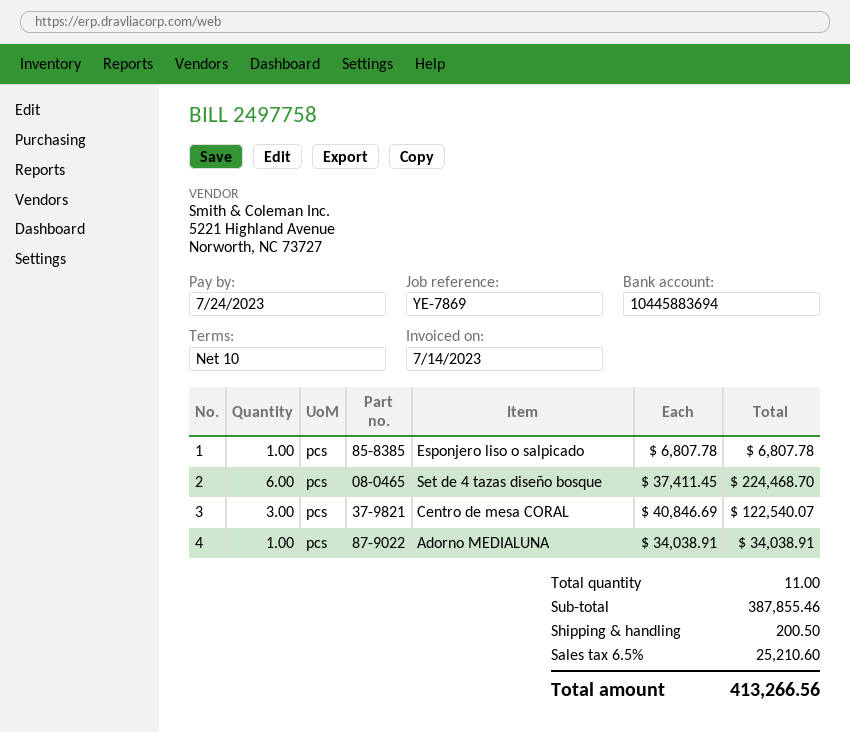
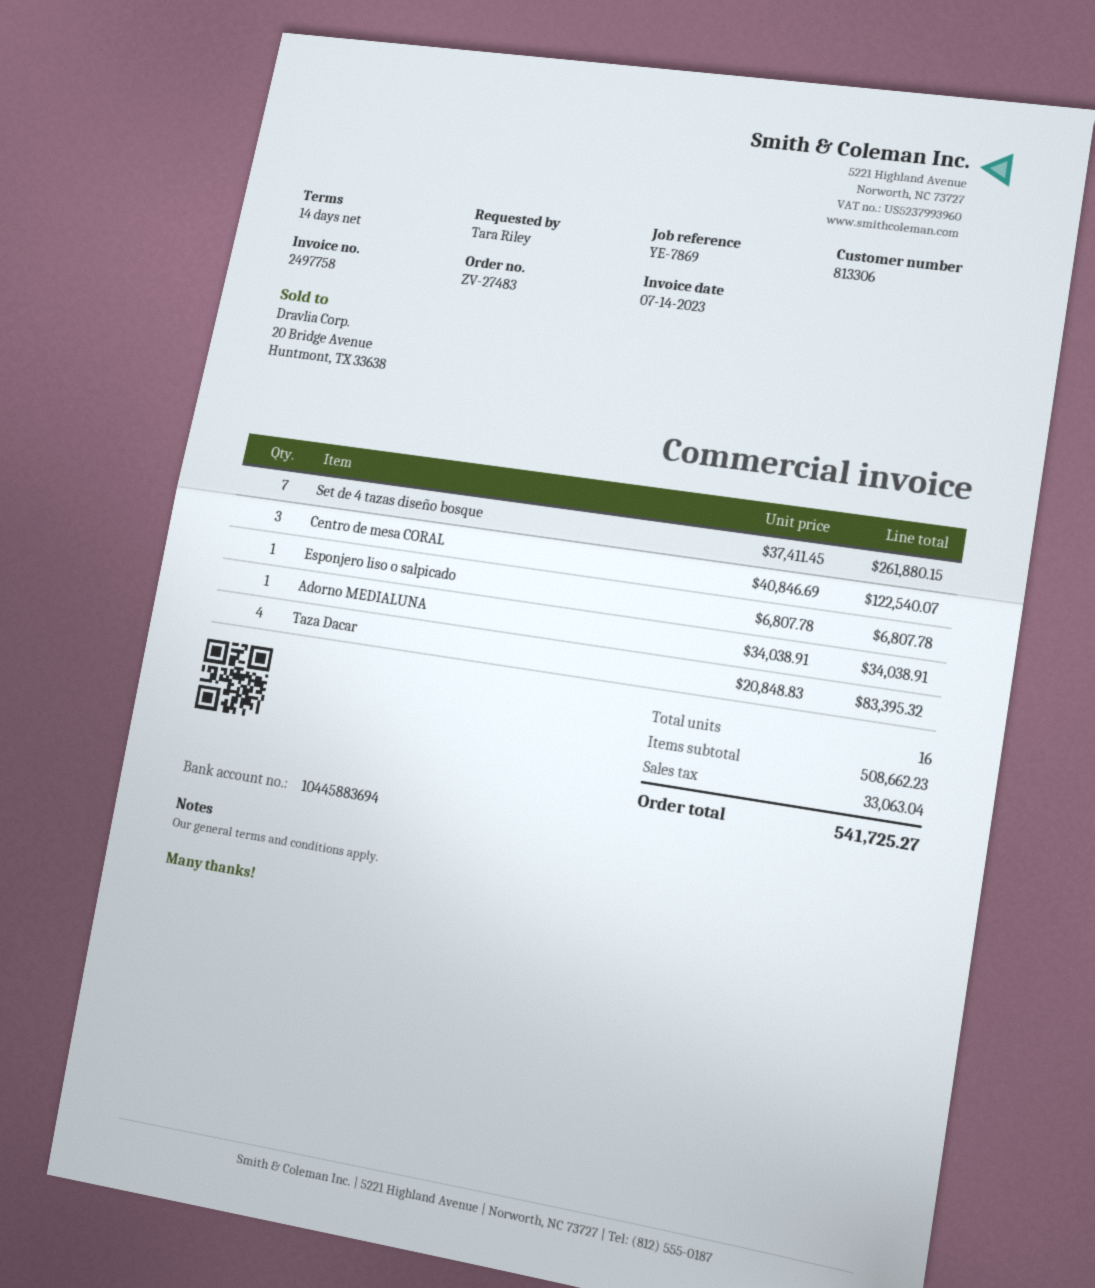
payment terms: 10 days -> 14 days
Set de 4 tazas diseño bosque: 6 x 37411.45 = 224468.70 -> 7 x 37411.45 = 261880.15
Taza Dacar: none -> 4 x 20848.83 = 83395.32
total quantity: 11 -> 16
subtotal: 387855.46 -> 508662.23
shipping: 200.50 -> none
tax: 25210.60 -> 33063.04
total: 413266.56 -> 541725.27

